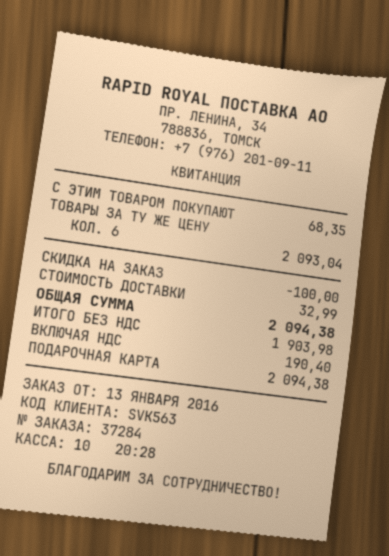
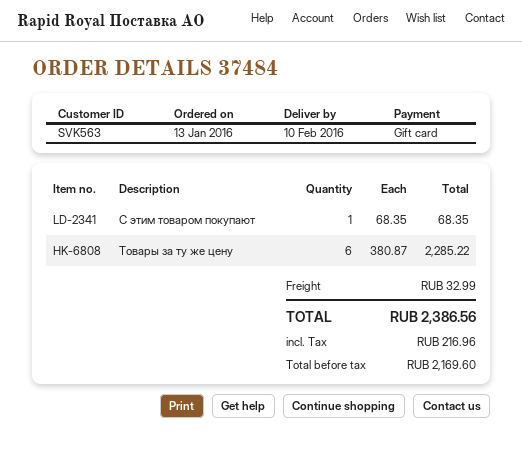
order number: 37284 -> 37484
ТОВАРЫ ЗА ТУ ЖЕ ЦЕНУ: 6 for 2093.04 -> 6 for 2285.22
discount: 100.00 -> none
net: 1903.98 -> 2169.60
tax: 190.40 -> 216.96
total: 2094.38 -> 2386.56

